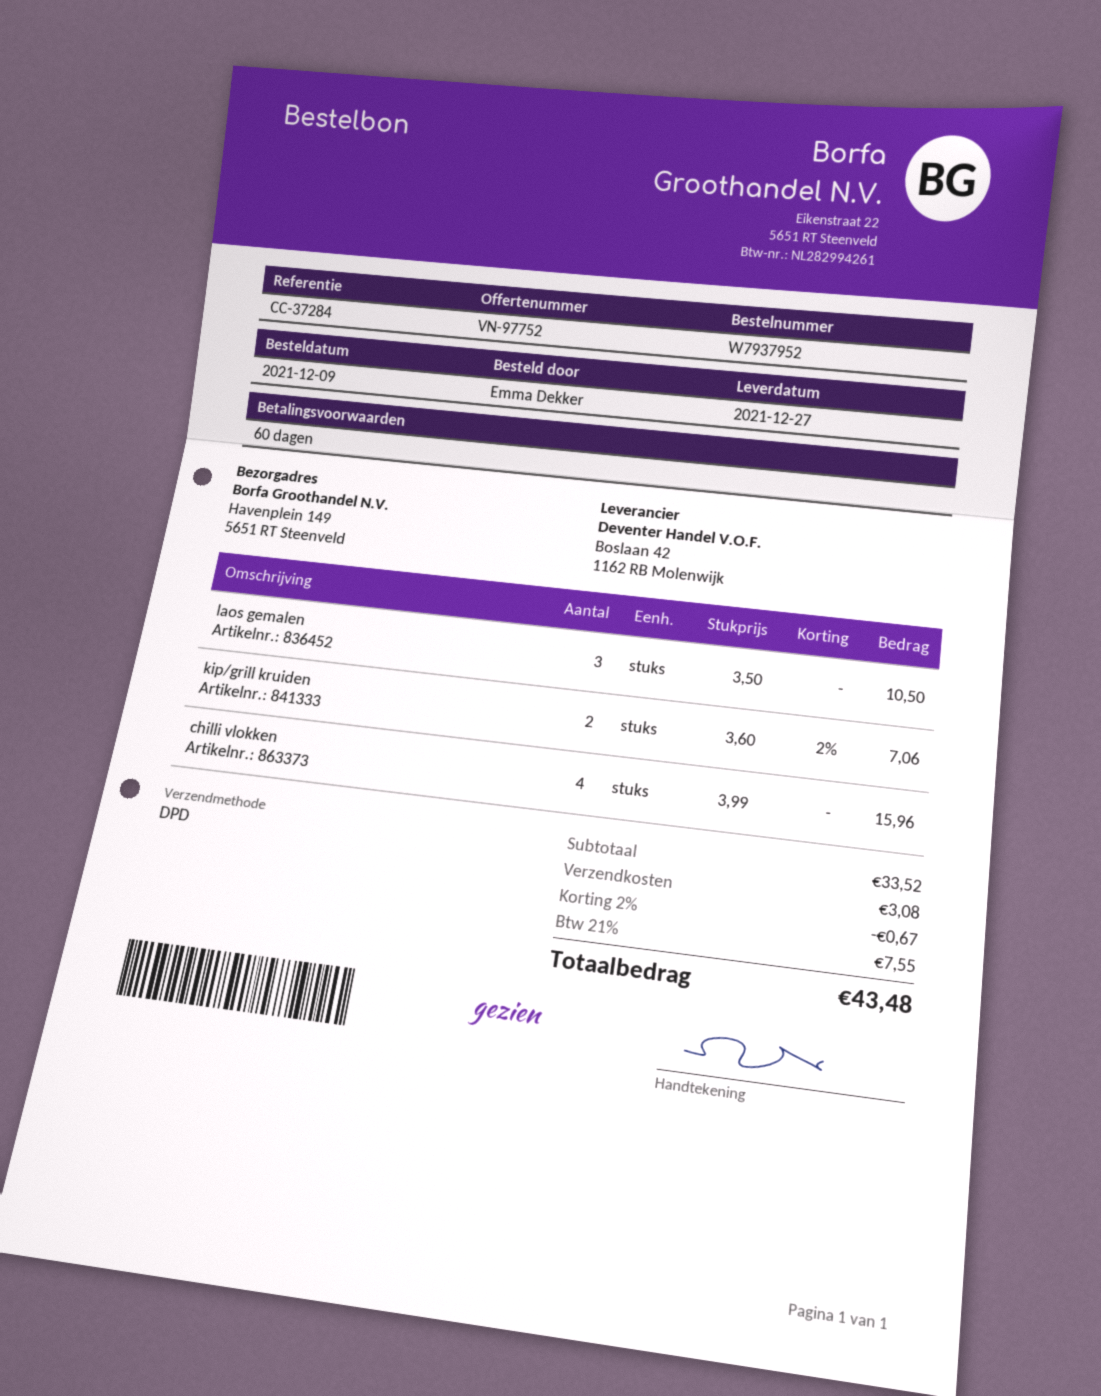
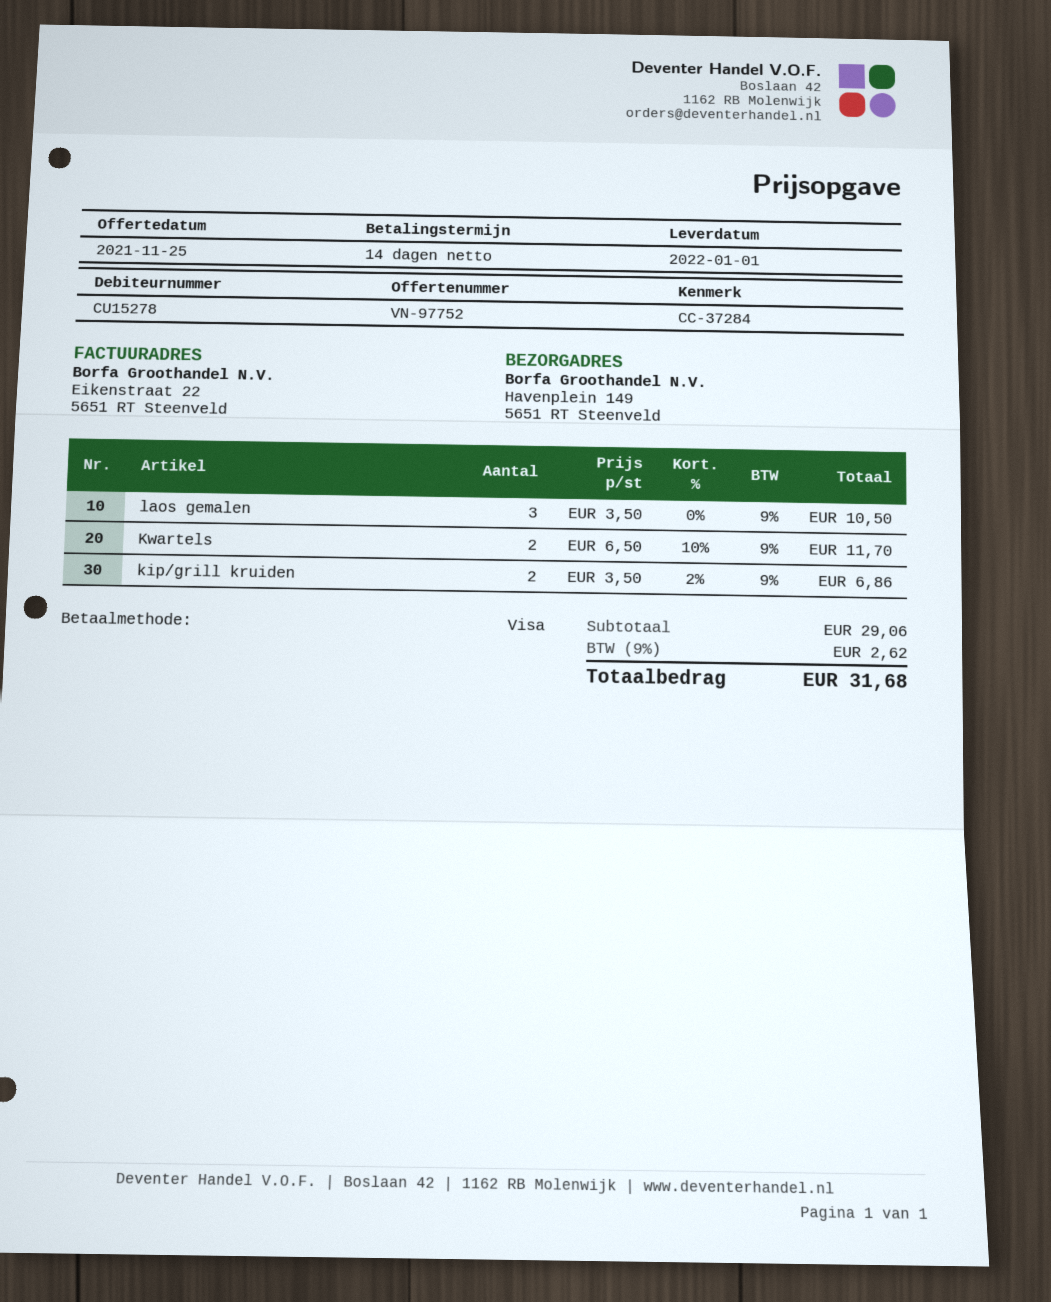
delivery date: 2021-12-27 -> 2022-01-01
payment terms: 60 days -> 14 days
kip/grill kruiden: 2 x 3.60 - 2% = 7.06 -> 2 x 3.50 - 2% = 6.86
chilli vlokken: 4 x 3.99 = 15.96 -> none
Kwartels: none -> 2 x 6.50 - 10% = 11.70
subtotal: 33.52 -> 29.06
discount: 2% = 0.67 -> none
shipping: 3.08 -> none
tax: 21% = 7.55 -> 9% = 2.62
total: 43.48 -> 31.68

